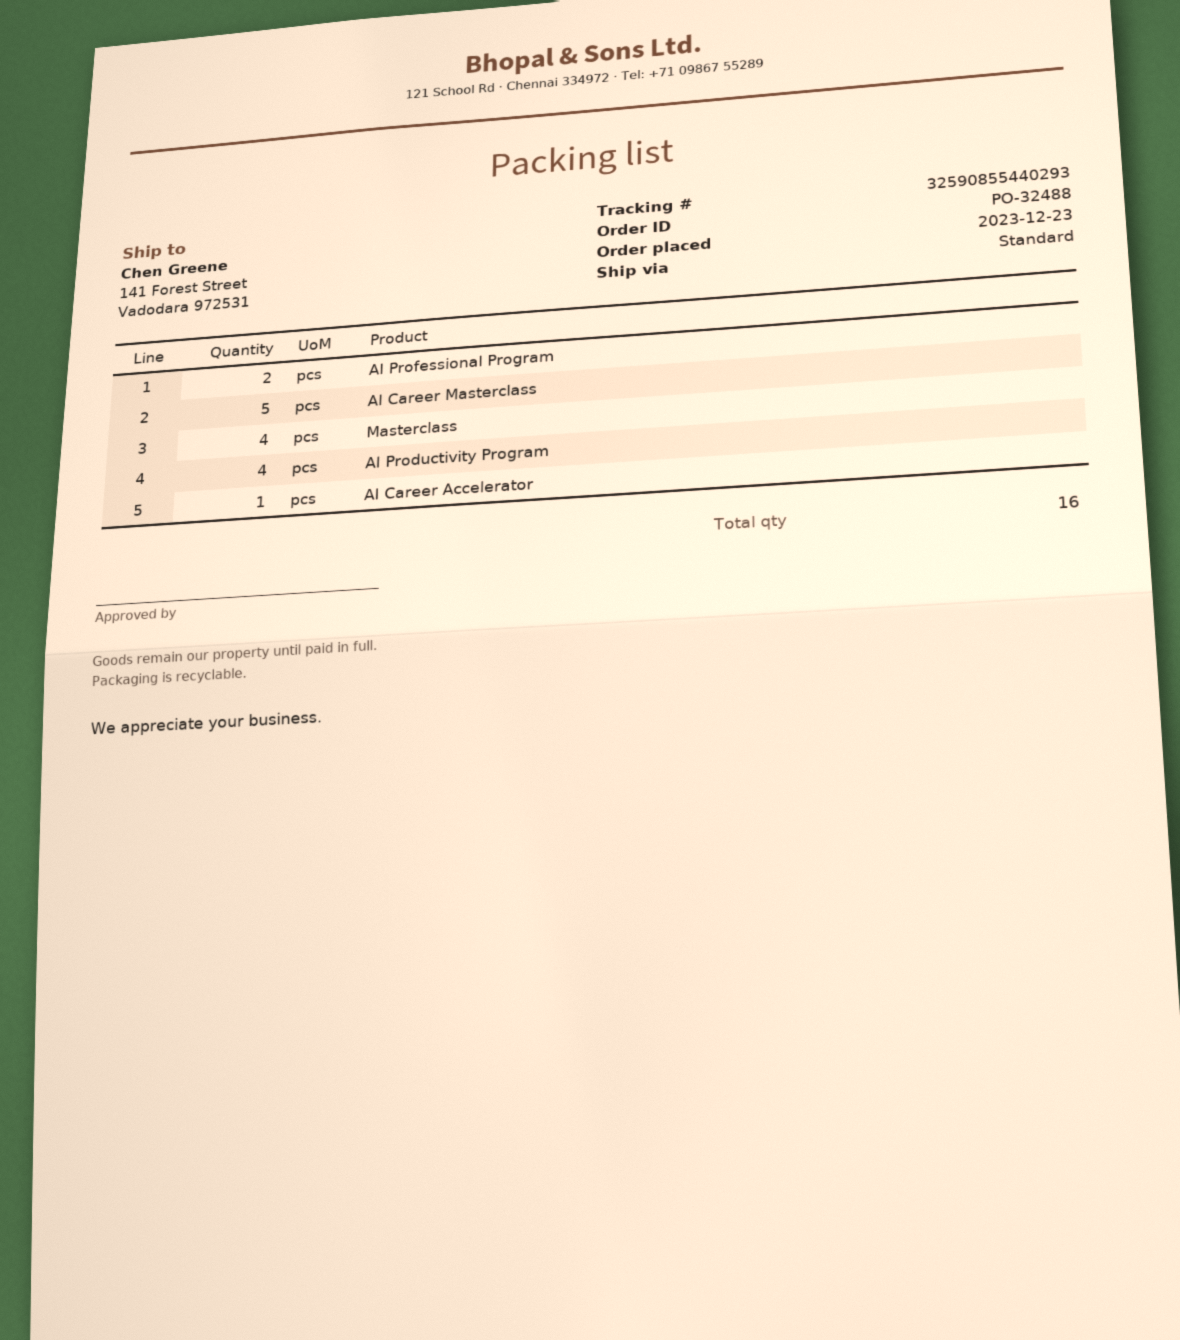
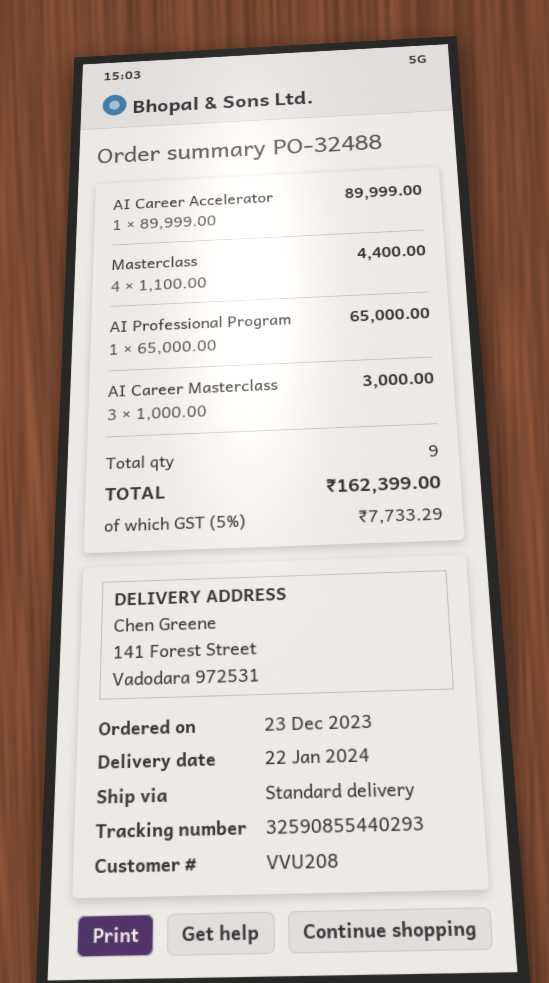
AI Professional Program: 2 -> 1
AI Career Masterclass: 5 -> 3
AI Productivity Program: 4 -> none
total quantity: 16 -> 9

